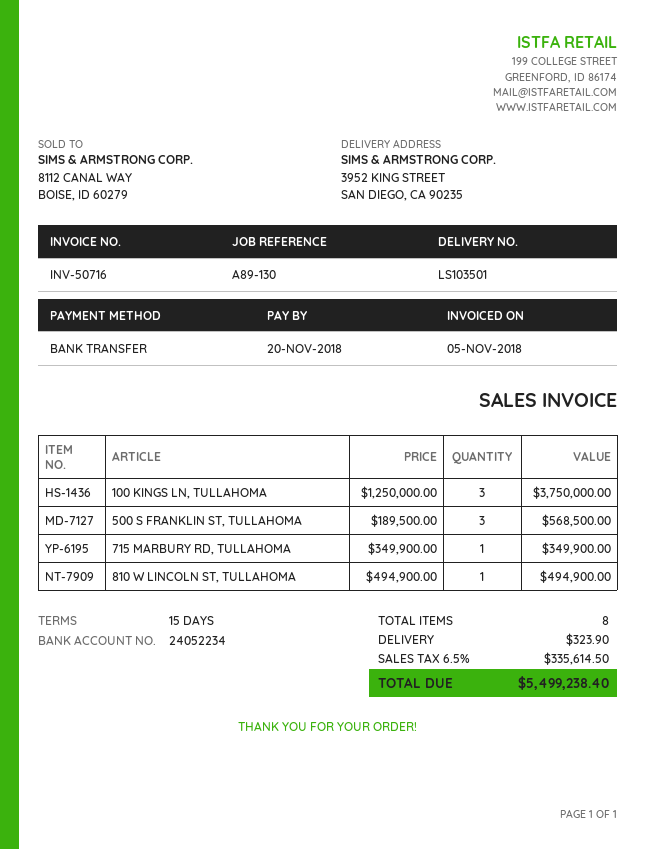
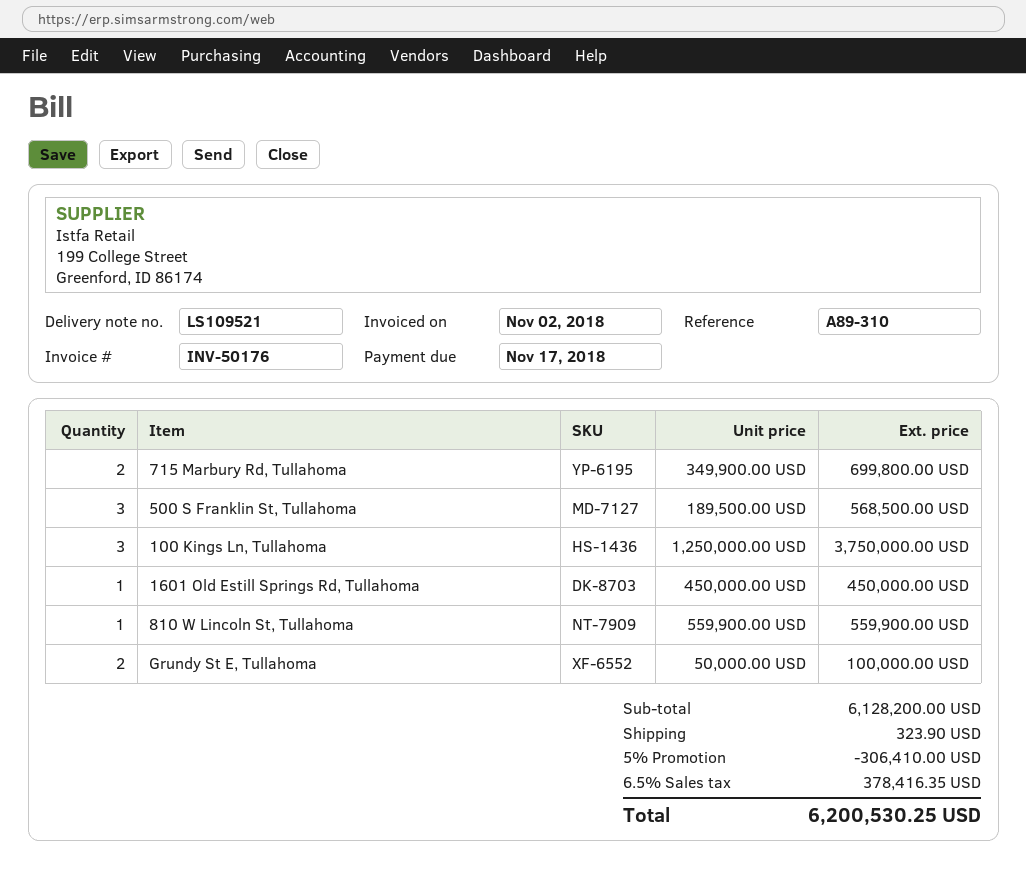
delivery note number: LS103501 -> LS109521
invoice number: INV-50716 -> INV-50176
invoice date: 2018-11-05 -> 2018-11-02
due date: 2018-11-20 -> 2018-11-17
reference: A89-130 -> A89-310
715 MARBURY RD, TULLAHOMA: 1 x 349900.00 = 349900.00 -> 2 x 349900.00 = 699800.00
810 W LINCOLN ST, TULLAHOMA: 1 x 494900.00 = 494900.00 -> 1 x 559900.00 = 559900.00
1601 Old Estill Springs Rd, Tullahoma: none -> 1 x 450000.00 = 450000.00
Grundy St E, Tullahoma: none -> 2 x 50000.00 = 100000.00
discount: none -> 5% = 306410.00
tax: 6.5% = 335614.50 -> 6.5% = 378416.35
total: 5499238.40 -> 6200530.25

